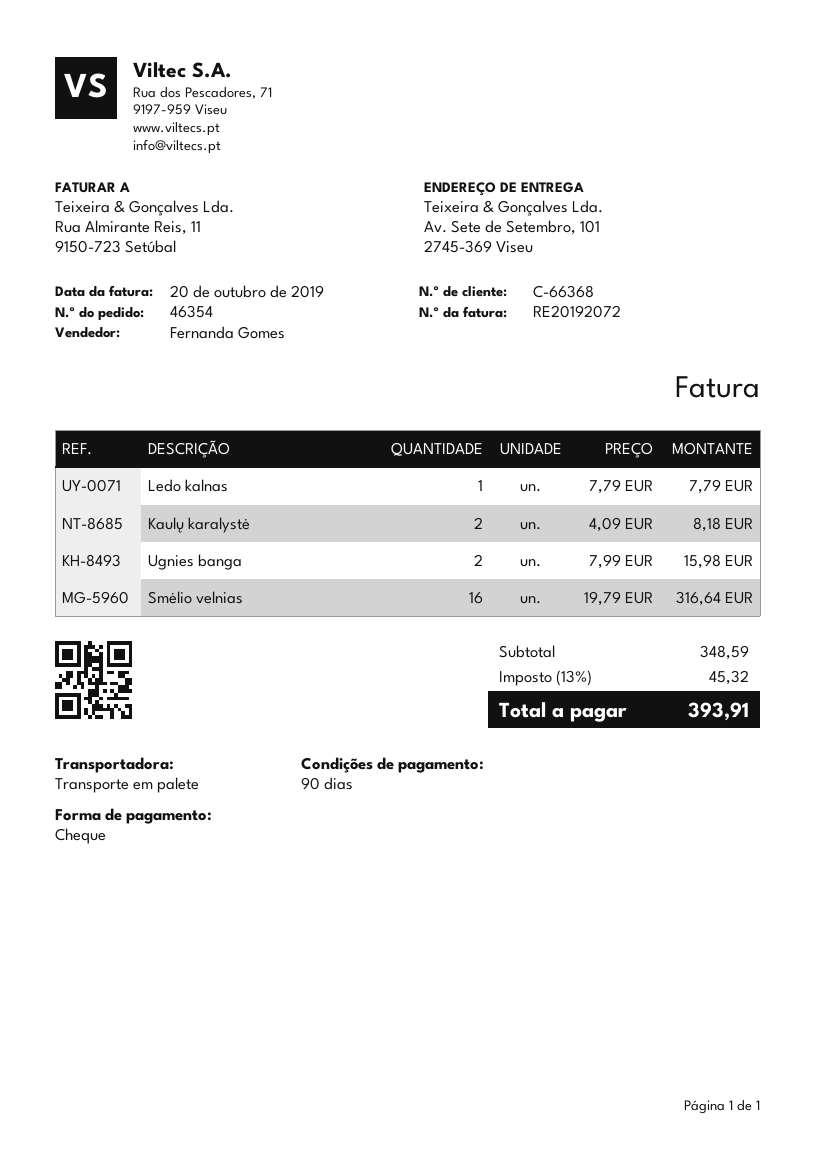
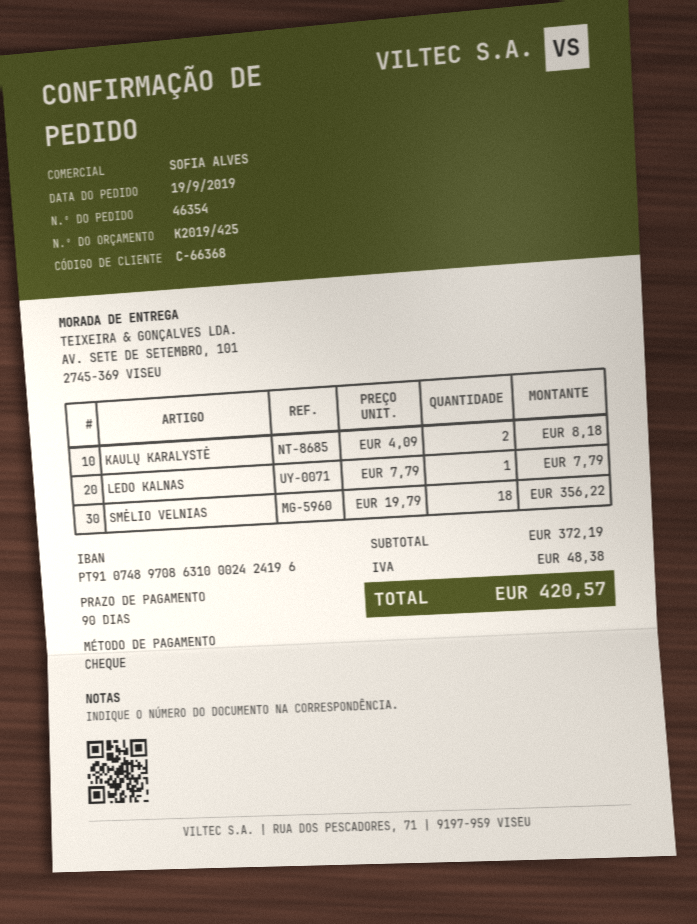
sales rep: Fernanda Gomes -> SOFIA ALVES
Ugnies banga: 2 x 7.99 = 15.98 -> none
Smėlio velnias: 16 x 19.79 = 316.64 -> 18 x 19.79 = 356.22
subtotal: 348.59 -> 372.19
tax: 45.32 -> 48.38
total: 393.91 -> 420.57

